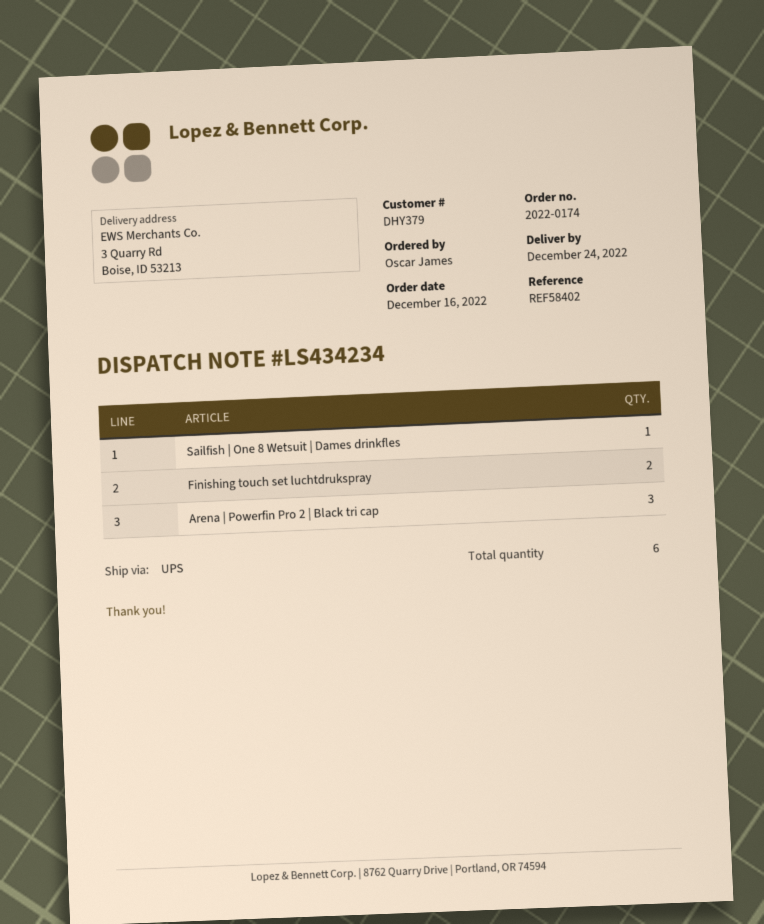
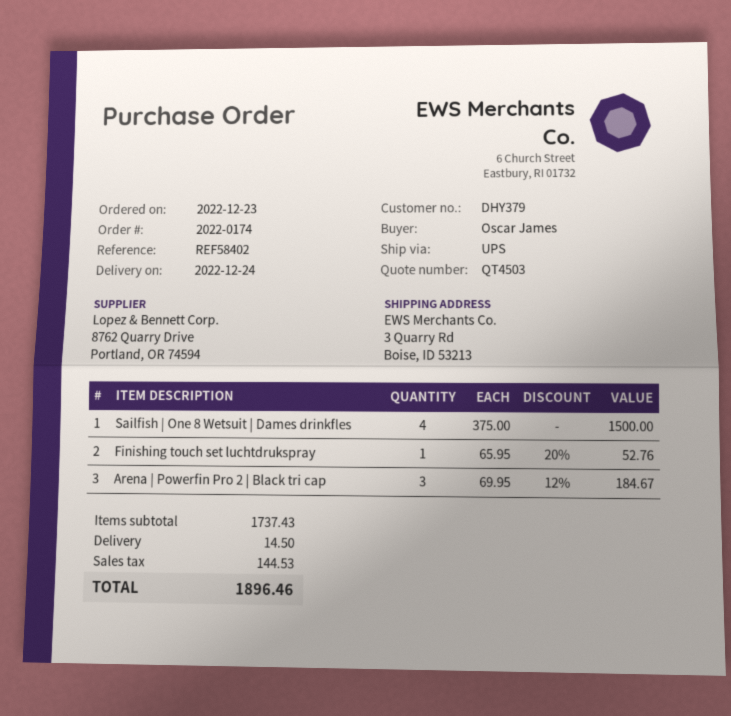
order date: 2022-12-16 -> 2022-12-23
Sailfish | One 8 Wetsuit | Dames drinkfles: 1 -> 4
Finishing touch set luchtdrukspray: 2 -> 1

